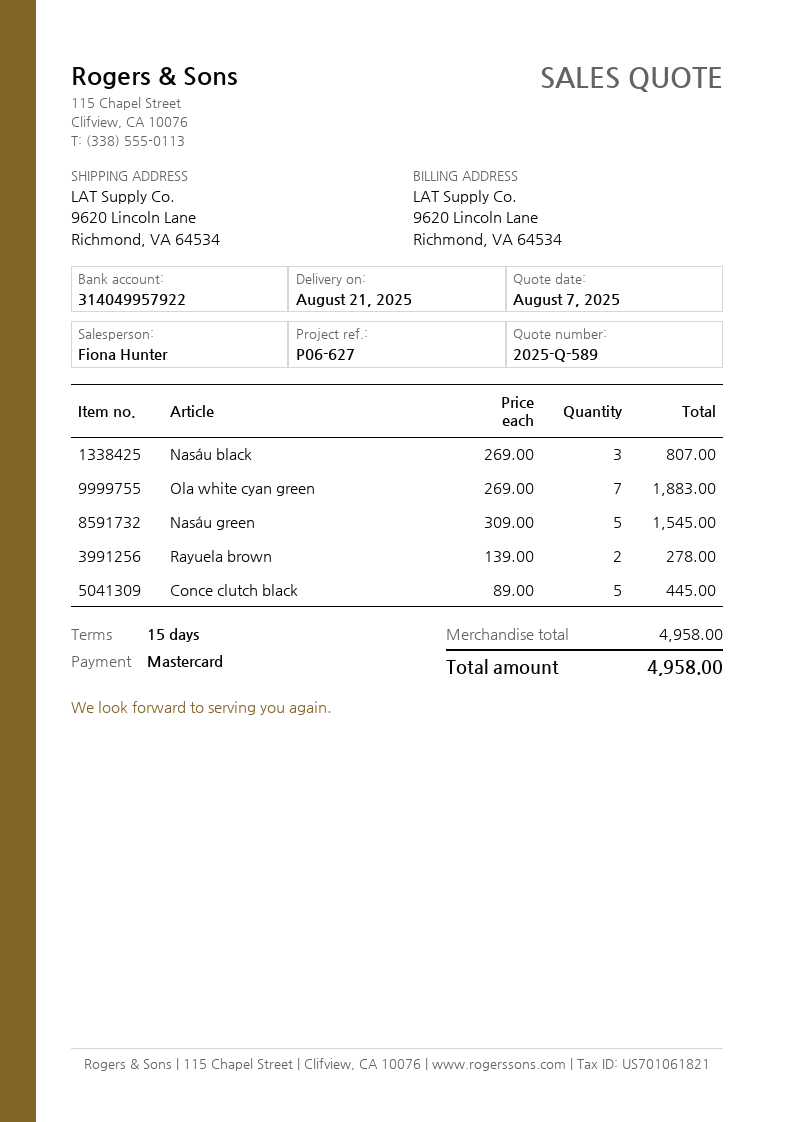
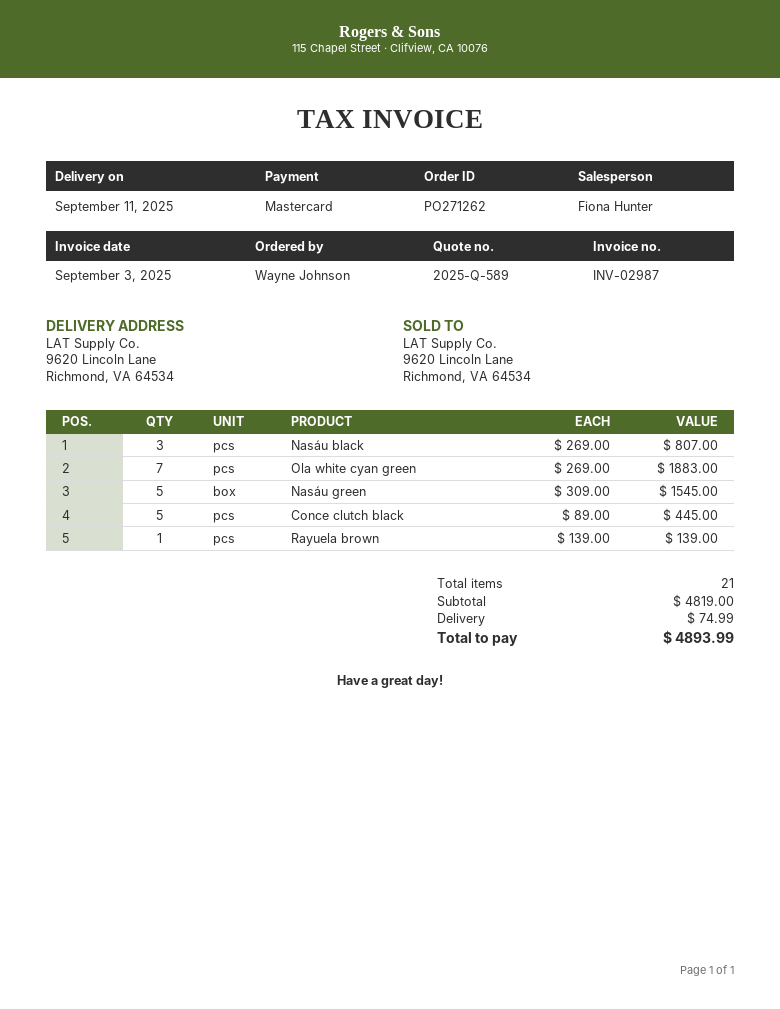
delivery date: 2025-08-21 -> 2025-09-11
Rayuela brown: 2 x 139.00 = 278.00 -> 1 x 139.00 = 139.00
subtotal: 4958.00 -> 4819.00
shipping: none -> 74.99
total: 4958.00 -> 4893.99

